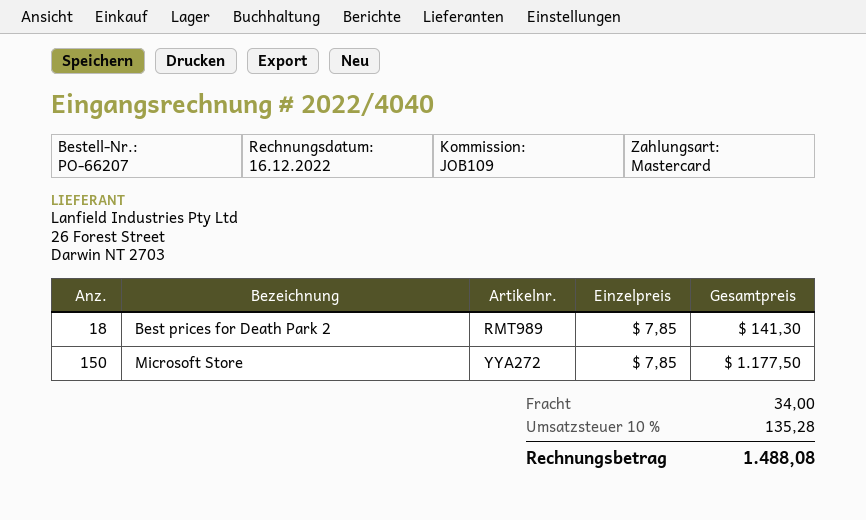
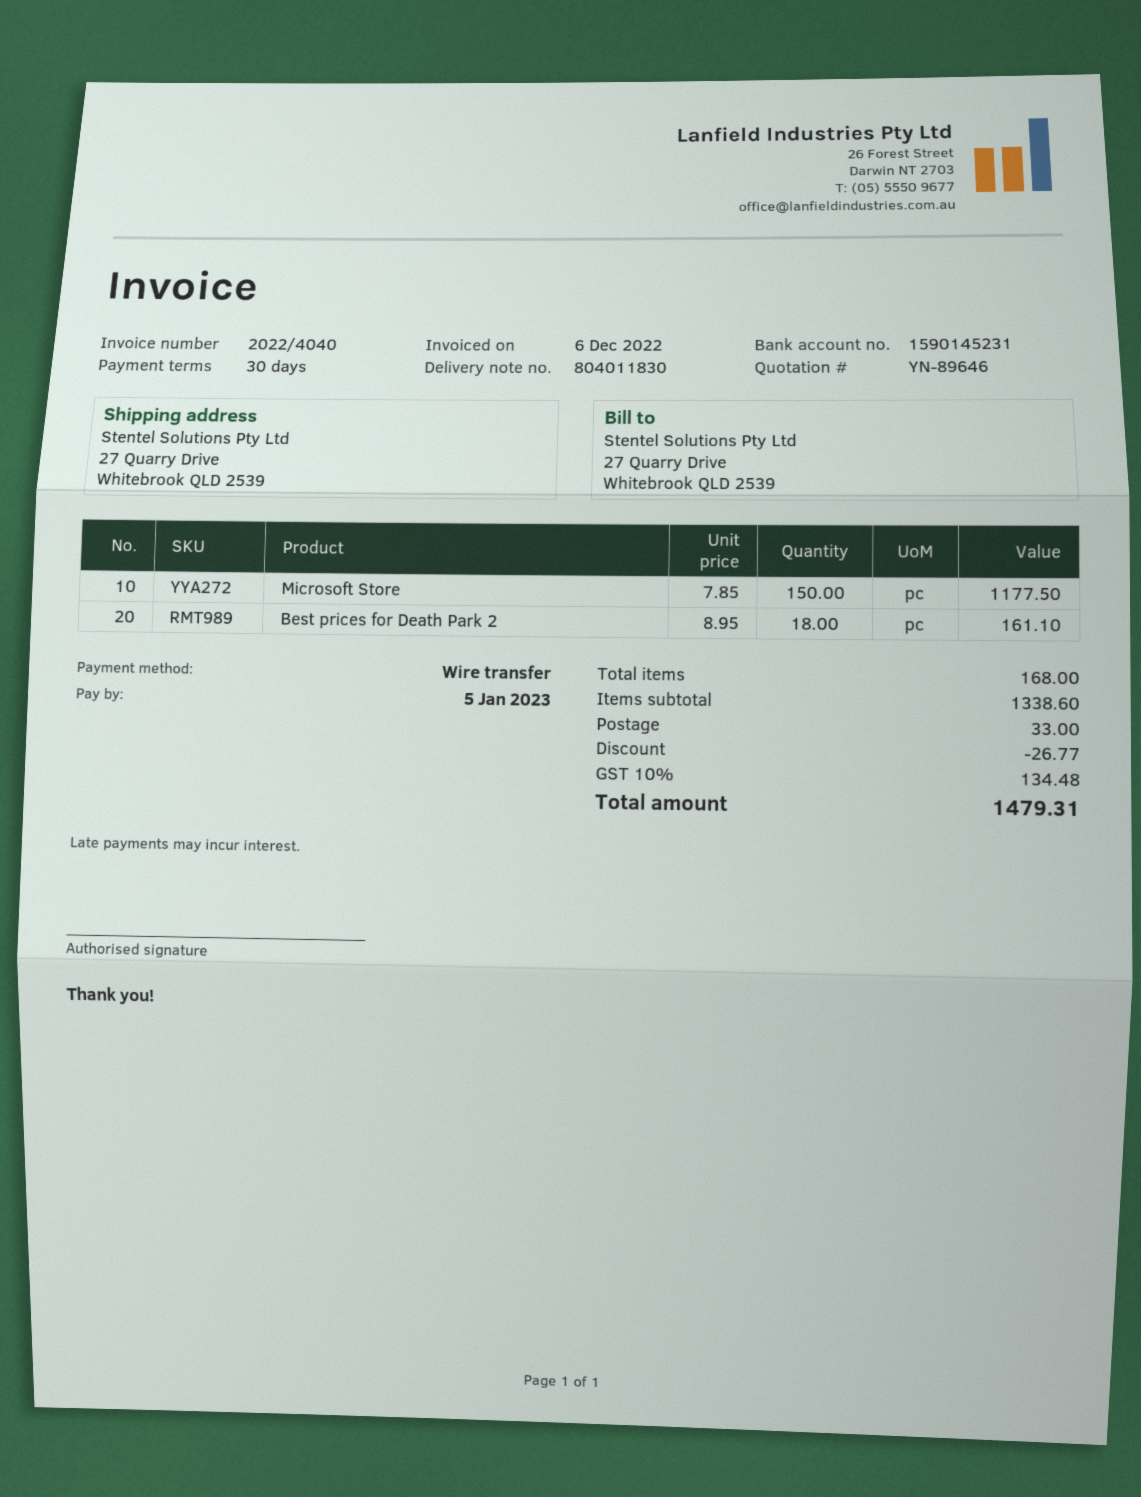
invoice date: 2022-12-16 -> 2022-12-06
payment method: Mastercard -> bank transfer
Best prices for Death Park 2: 18 x 7.85 = 141.30 -> 18 x 8.95 = 161.10
discount: none -> 26.77
shipping: 34.00 -> 33.00
tax: 10% = 135.28 -> 10% = 134.48
total: 1488.08 -> 1479.31

